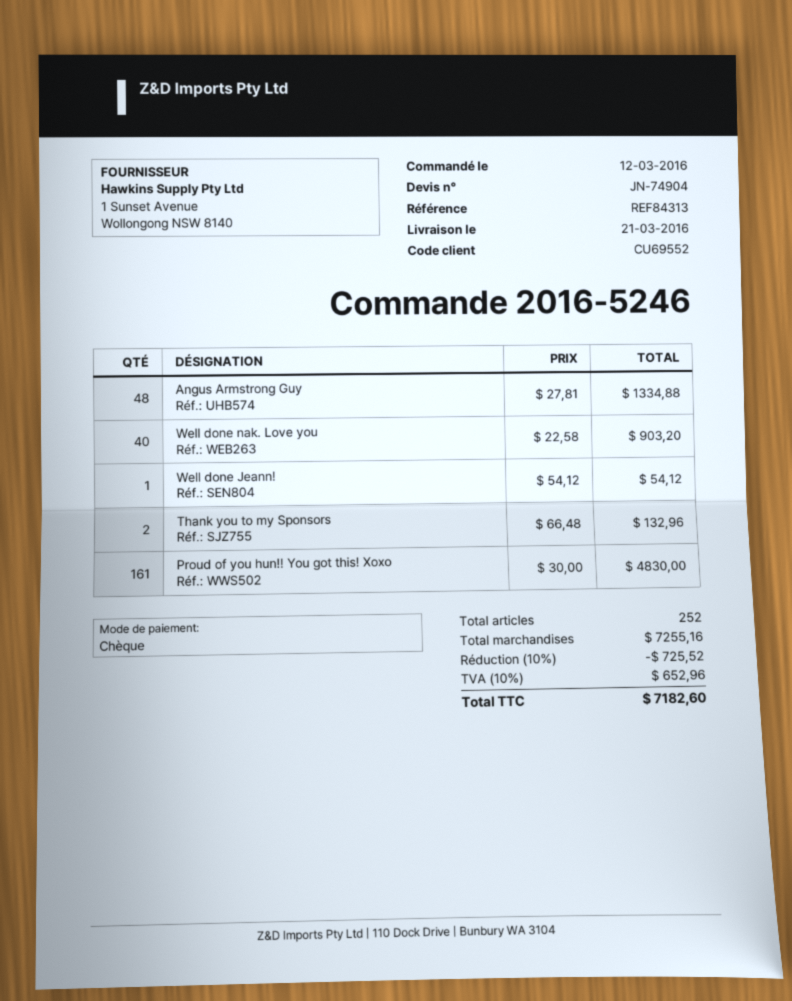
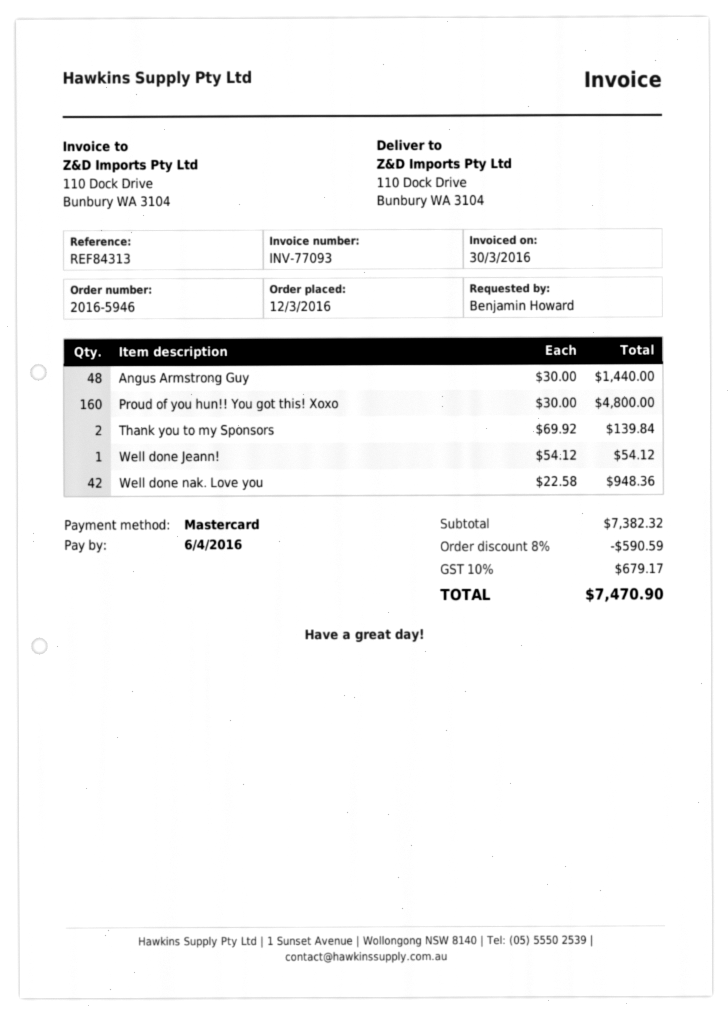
order number: 2016-5246 -> 2016-5946
payment method: cheque -> Mastercard
Angus Armstrong Guy: 48 x 27.81 = 1334.88 -> 48 x 30.00 = 1440.00
Well done nak. Love you: 40 x 22.58 = 903.20 -> 42 x 22.58 = 948.36
Thank you to my Sponsors: 2 x 66.48 = 132.96 -> 2 x 69.92 = 139.84
Proud of you hun!! You got this! Xoxo: 161 x 30.00 = 4830.00 -> 160 x 30.00 = 4800.00
subtotal: 7255.16 -> 7382.32
discount: 10% = 725.52 -> 8% = 590.59
tax: 10% = 652.96 -> 10% = 679.17
total: 7182.60 -> 7470.90

